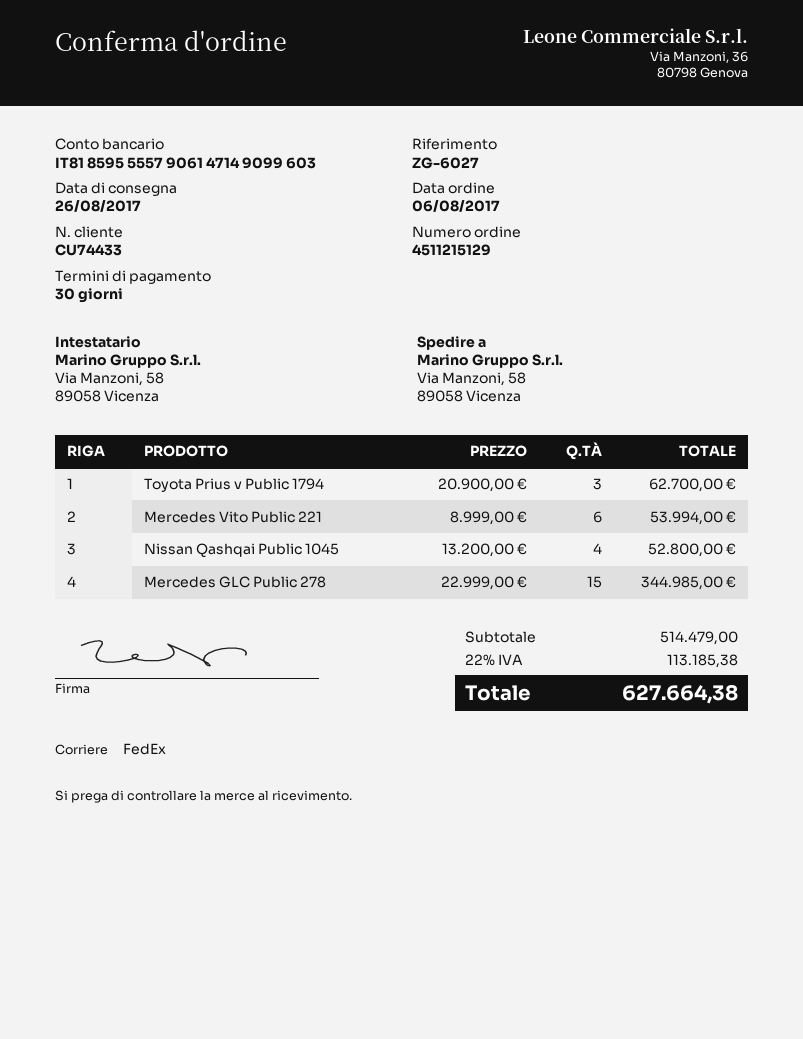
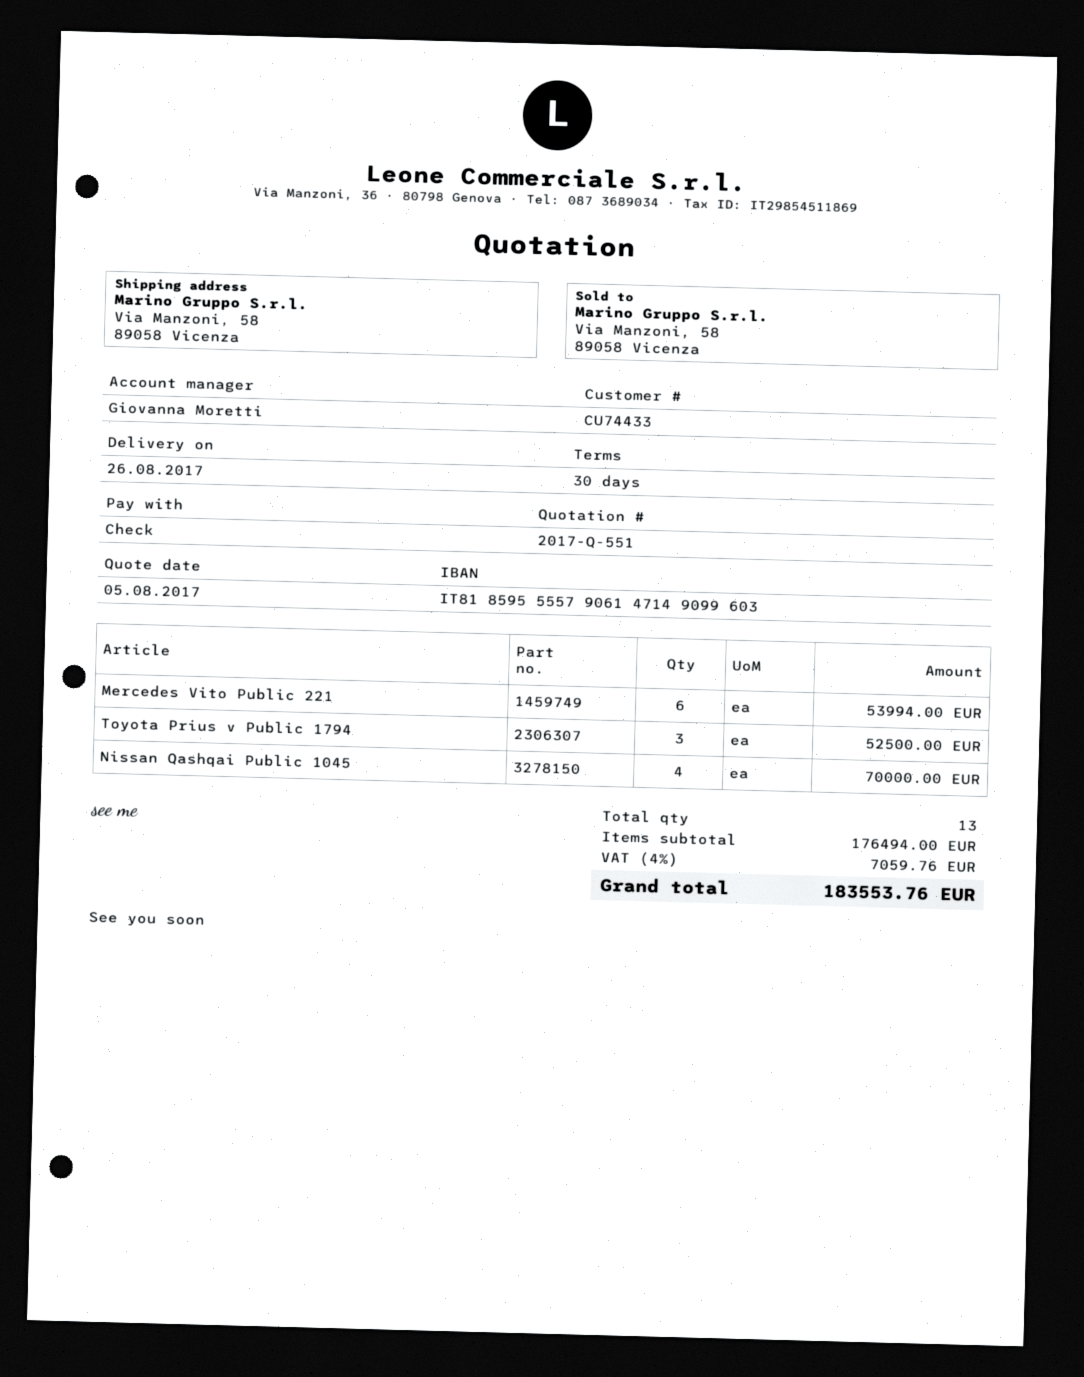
Toyota Prius v Public 1794: 3 for 62700.00 -> 3 for 52500.00
Nissan Qashqai Public 1045: 4 for 52800.00 -> 4 for 70000.00
Mercedes GLC Public 278: 15 for 344985.00 -> none
subtotal: 514479.00 -> 176494.00
tax: 22% = 113185.38 -> 4% = 7059.76
total: 627664.38 -> 183553.76

